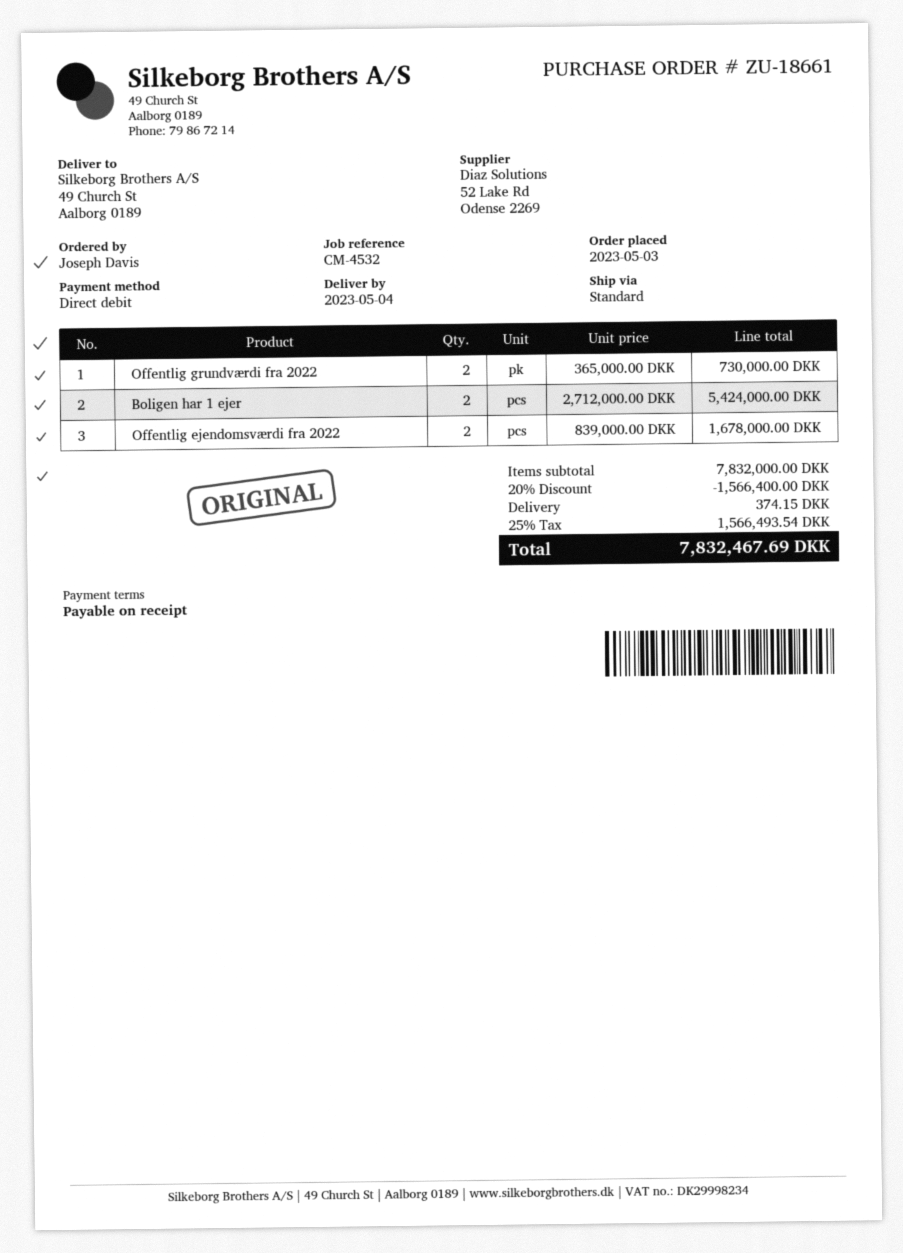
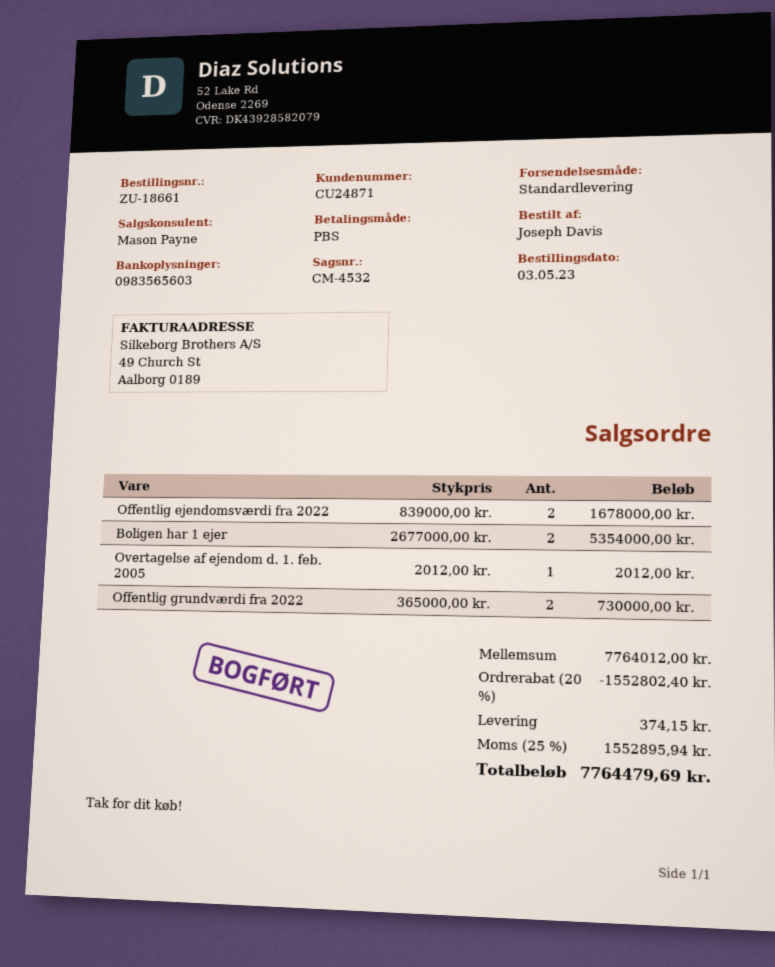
Boligen har 1 ejer: 2 x 2712000.00 = 5424000.00 -> 2 x 2677000.00 = 5354000.00
Overtagelse af ejendom d. 1. feb. 2005: none -> 1 x 2012.00 = 2012.00
subtotal: 7832000.00 -> 7764012.00
discount: 20% = 1566400.00 -> 20% = 1552802.40
tax: 25% = 1566493.54 -> 25% = 1552895.94
total: 7832467.69 -> 7764479.69

